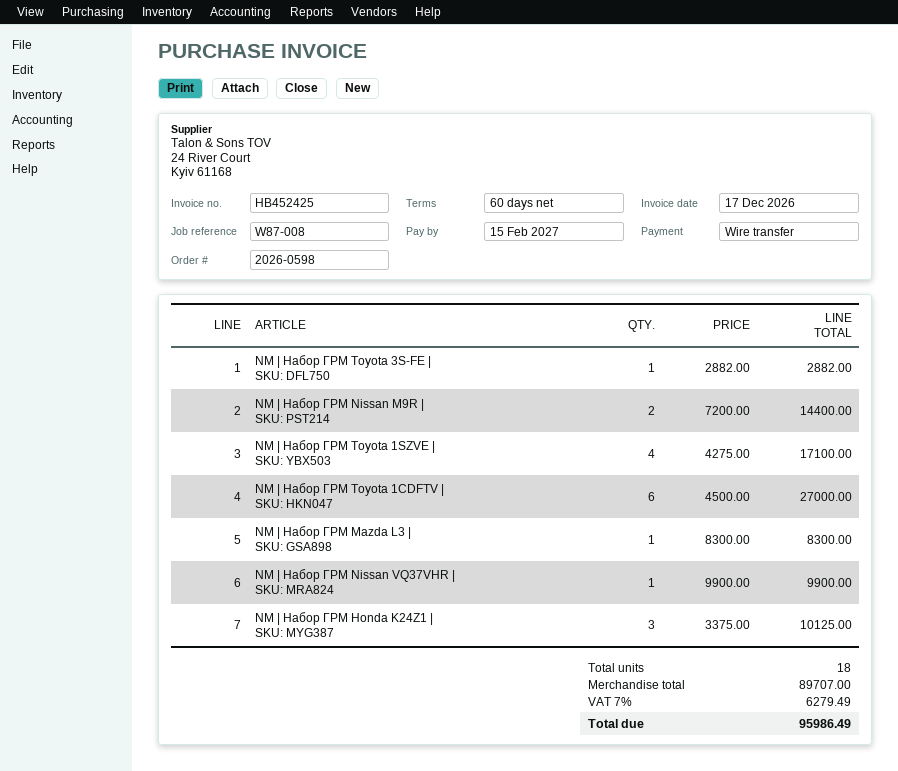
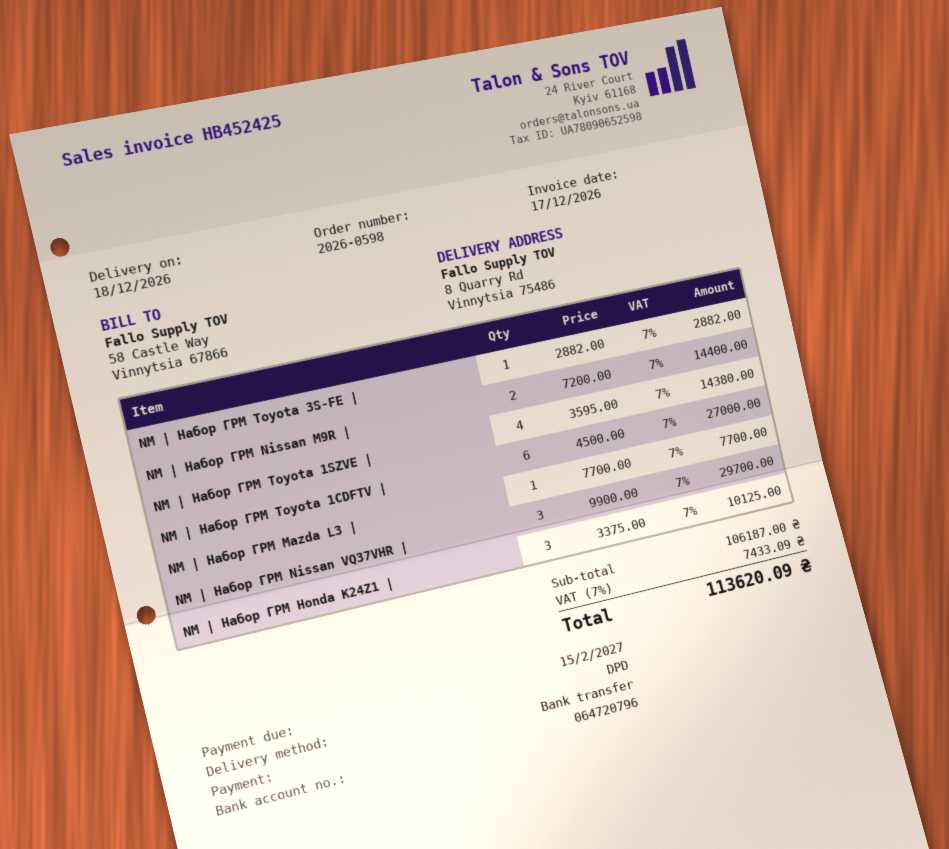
NM | Набор ГРМ Toyota 1SZVE |: 4 x 4275.00 = 17100.00 -> 4 x 3595.00 = 14380.00
NM | Набор ГРМ Mazda L3 |: 1 x 8300.00 = 8300.00 -> 1 x 7700.00 = 7700.00
NM | Набор ГРМ Nissan VQ37VHR |: 1 x 9900.00 = 9900.00 -> 3 x 9900.00 = 29700.00
subtotal: 89707.00 -> 106187.00
tax: 7% = 6279.49 -> 7% = 7433.09
total: 95986.49 -> 113620.09

